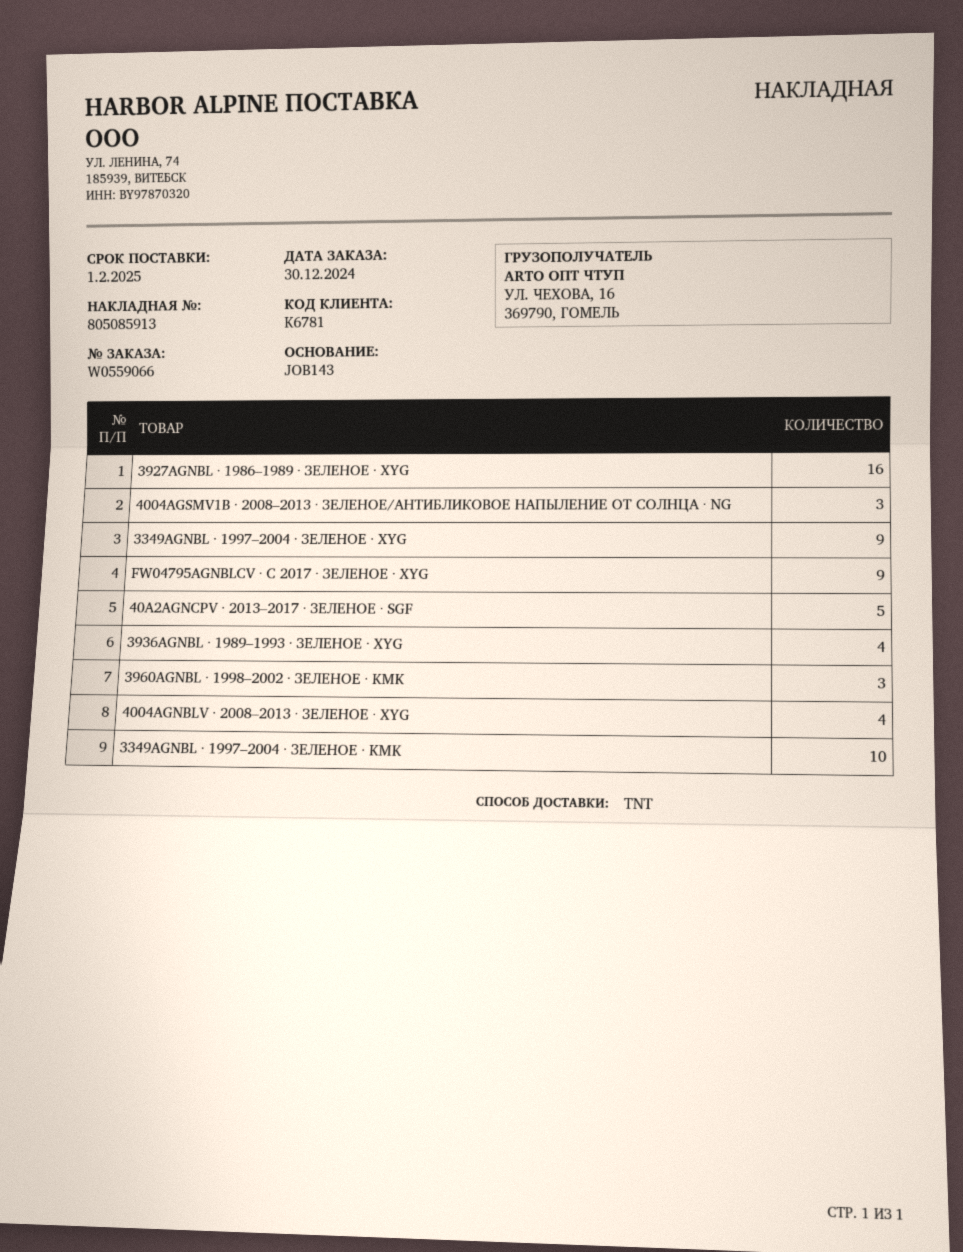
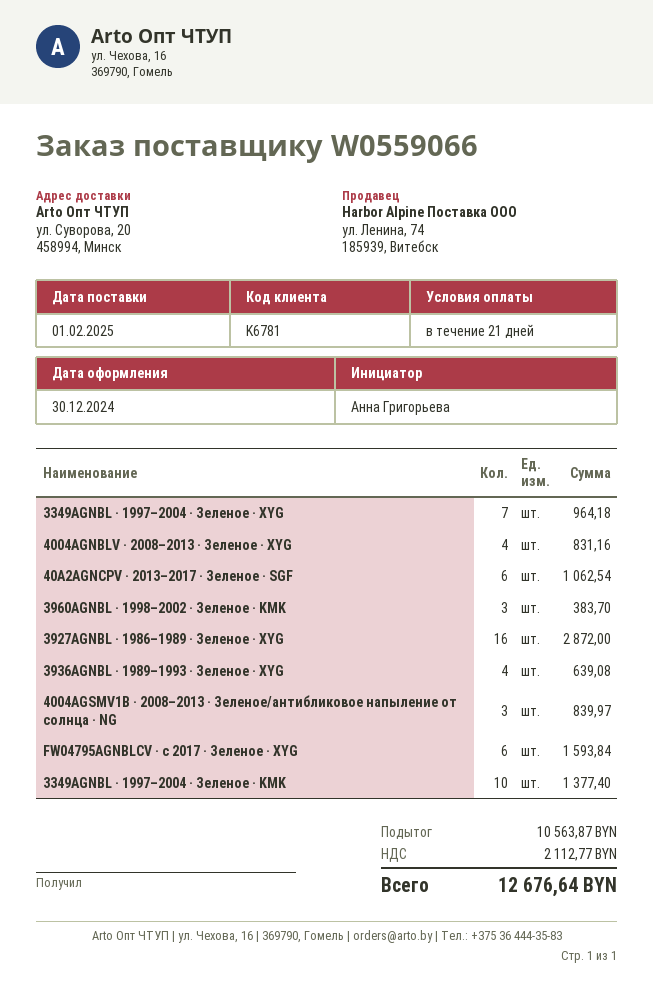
ship to: УЛ. ЧЕХОВА, 16, 369790, ГОМЕЛЬ -> ул. Суворова, 20, 458994, Минск
3349AGNBL · 1997–2004 · ЗЕЛЕНОЕ · XYG: 9 -> 7
FW04795AGNBLCV · С 2017 · ЗЕЛЕНОЕ · XYG: 9 -> 6
40A2AGNCPV · 2013–2017 · ЗЕЛЕНОЕ · SGF: 5 -> 6

